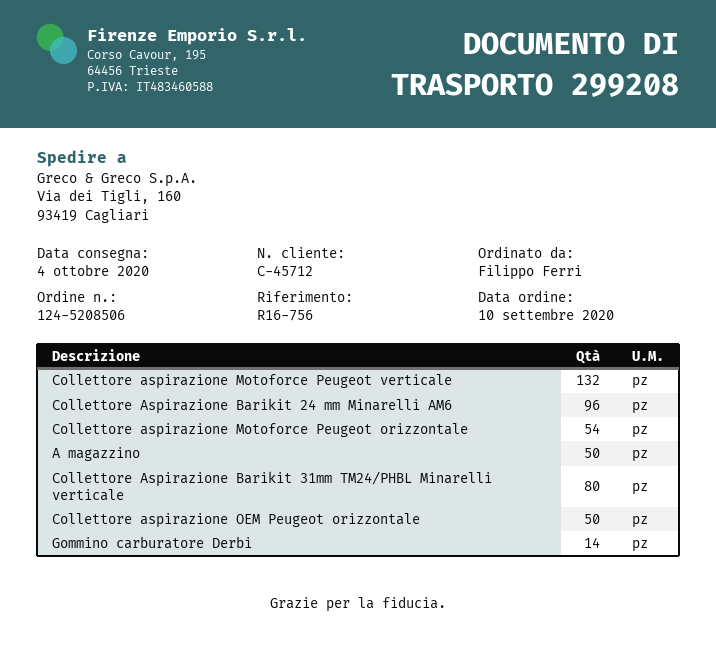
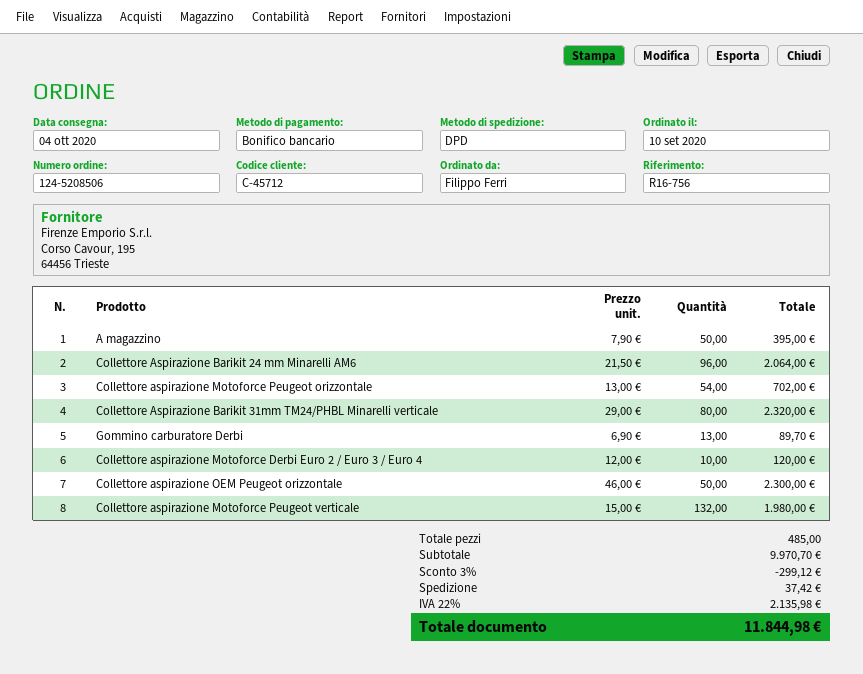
Gommino carburatore Derbi: 14 -> 13
Collettore aspirazione Motoforce Derbi Euro 2 / Euro 3 / Euro 4: none -> 10

